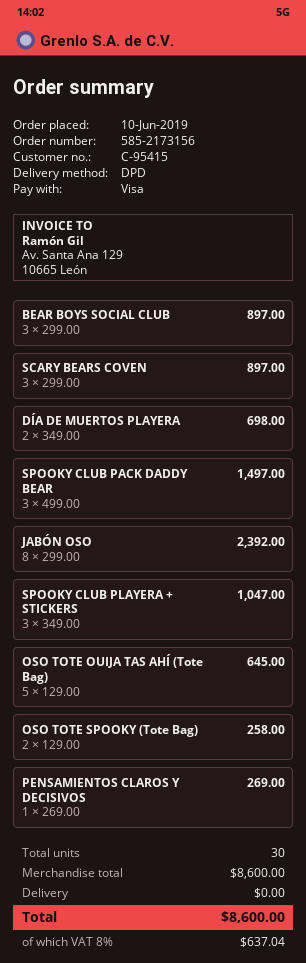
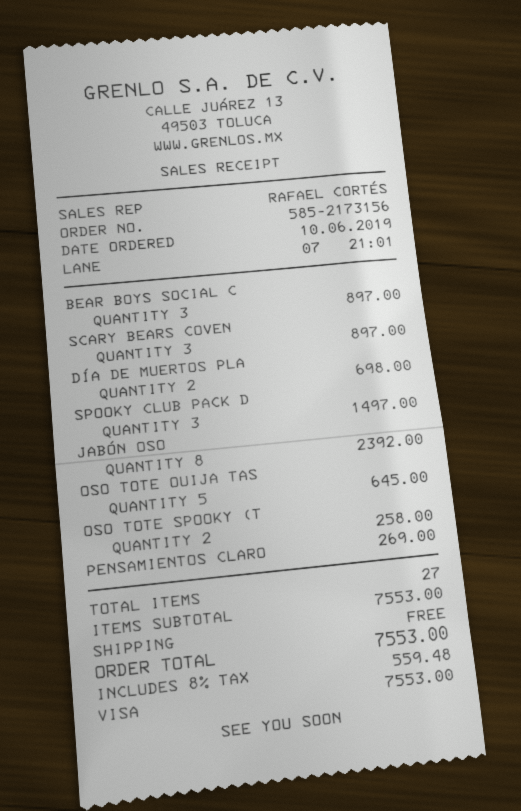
SPOOKY CLUB PLAYERA + STICKERS: 3 for 1047.00 -> none
total quantity: 30 -> 27
subtotal: 8600.00 -> 7553.00
tax: 8% = 637.04 -> 8% = 559.48
total: 8600.00 -> 7553.00

